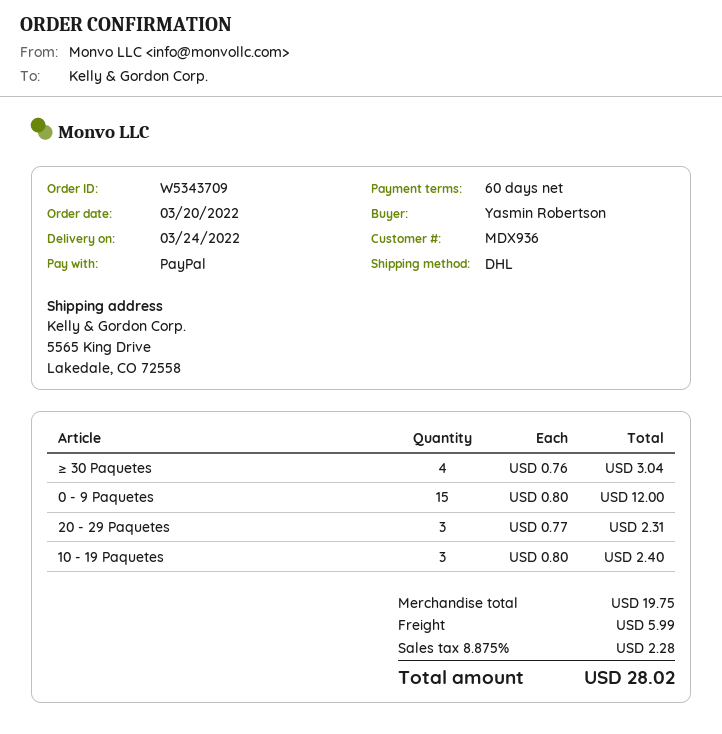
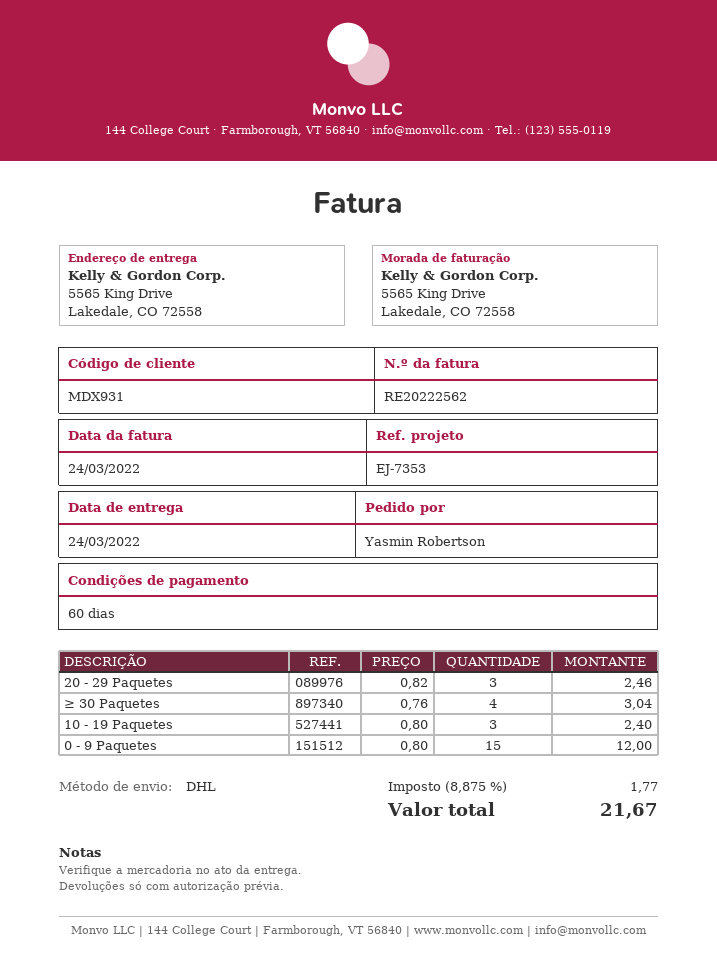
customer number: MDX936 -> MDX931
20 - 29 Paquetes: 3 x 0.77 = 2.31 -> 3 x 0.82 = 2.46
shipping: 5.99 -> none
tax: 8.875% = 2.28 -> 8.875% = 1.77
total: 28.02 -> 21.67

